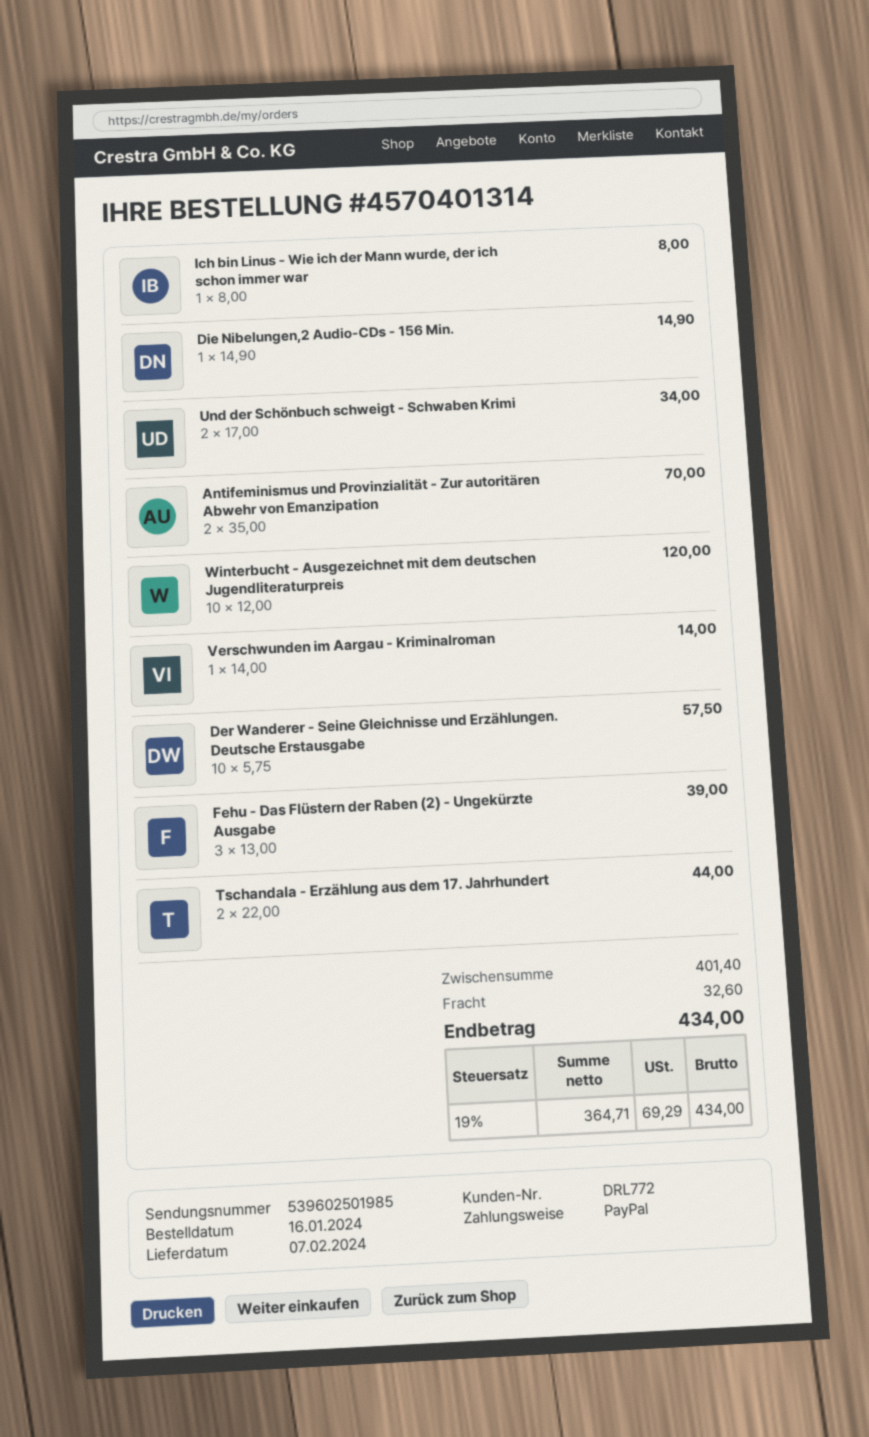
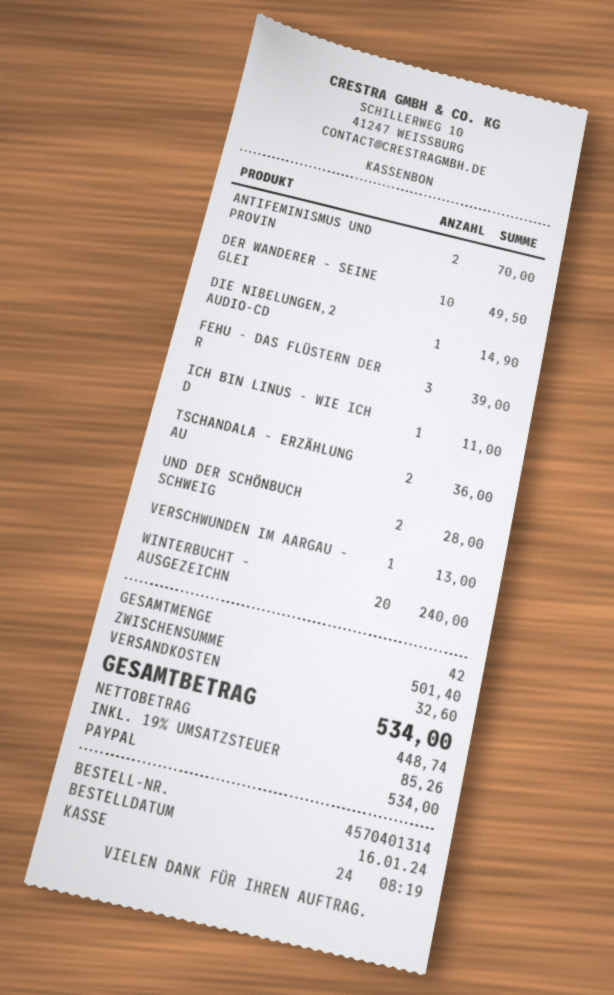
Ich bin Linus - Wie ich der Mann wurde, der ich schon immer war: 1 for 8.00 -> 1 for 11.00
Und der Schönbuch schweigt - Schwaben Krimi: 2 for 34.00 -> 2 for 28.00
Winterbucht - Ausgezeichnet mit dem deutschen Jugendliteraturpreis: 10 for 120.00 -> 20 for 240.00
Verschwunden im Aargau - Kriminalroman: 1 for 14.00 -> 1 for 13.00
Der Wanderer - Seine Gleichnisse und Erzählungen. Deutsche Erstausgabe: 10 for 57.50 -> 10 for 49.50
Tschandala - Erzählung aus dem 17. Jahrhundert: 2 for 44.00 -> 2 for 36.00
subtotal: 401.40 -> 501.40
net: 364.71 -> 448.74
tax: 19% = 69.29 -> 19% = 85.26
total: 434.00 -> 534.00

